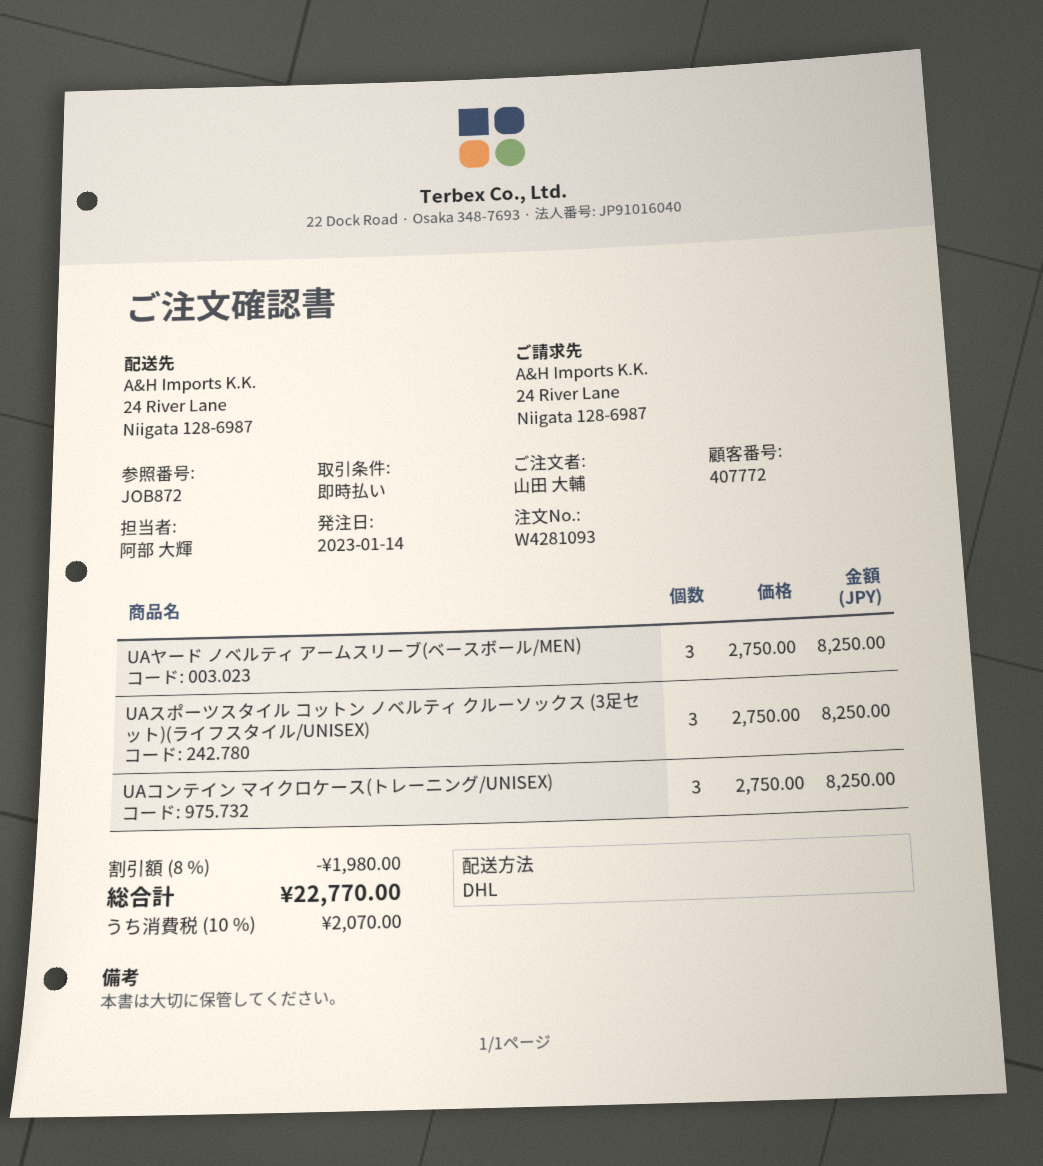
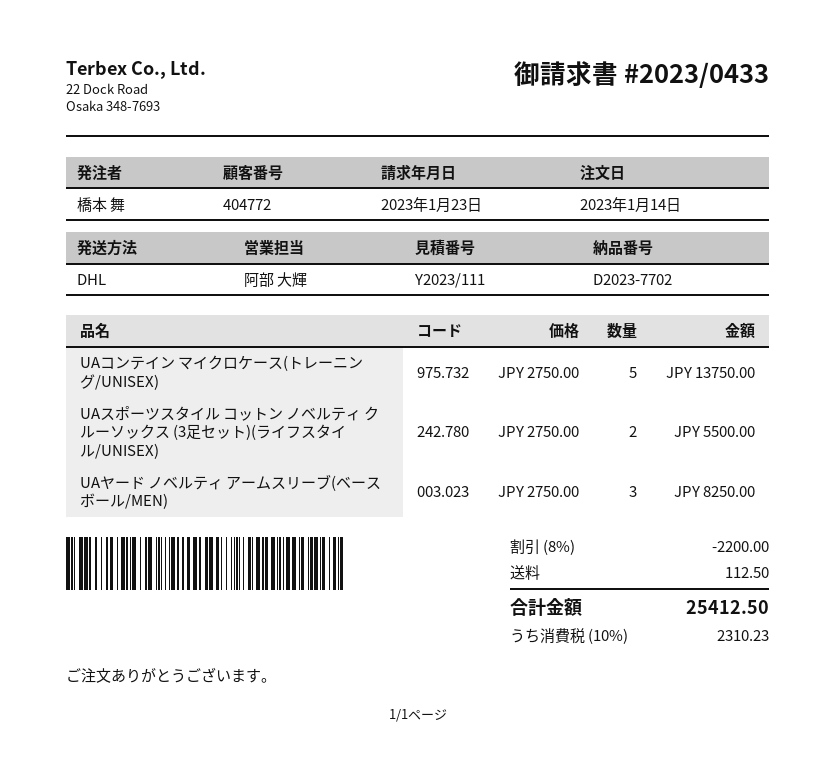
customer number: 407772 -> 404772
ordered by: 山田 大輔 -> 橋本 舞
UAスポーツスタイル コットン ノベルティ クルーソックス (3足セット)(ライフスタイル/UNISEX): 3 x 2750.00 = 8250.00 -> 2 x 2750.00 = 5500.00
UAコンテイン マイクロケース(トレーニング/UNISEX): 3 x 2750.00 = 8250.00 -> 5 x 2750.00 = 13750.00
discount: 8% = 1980.00 -> 8% = 2200.00
shipping: none -> 112.50
tax: 10% = 2070.00 -> 10% = 2310.23
total: 22770.00 -> 25412.50

